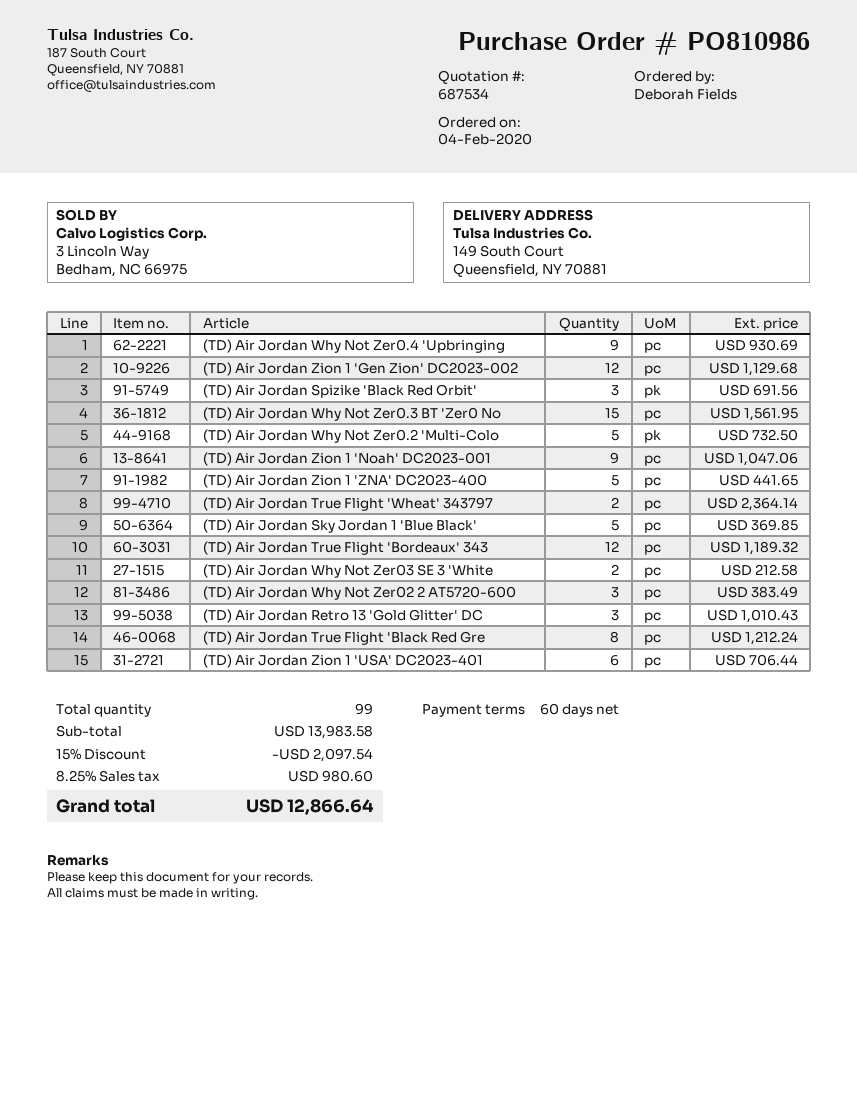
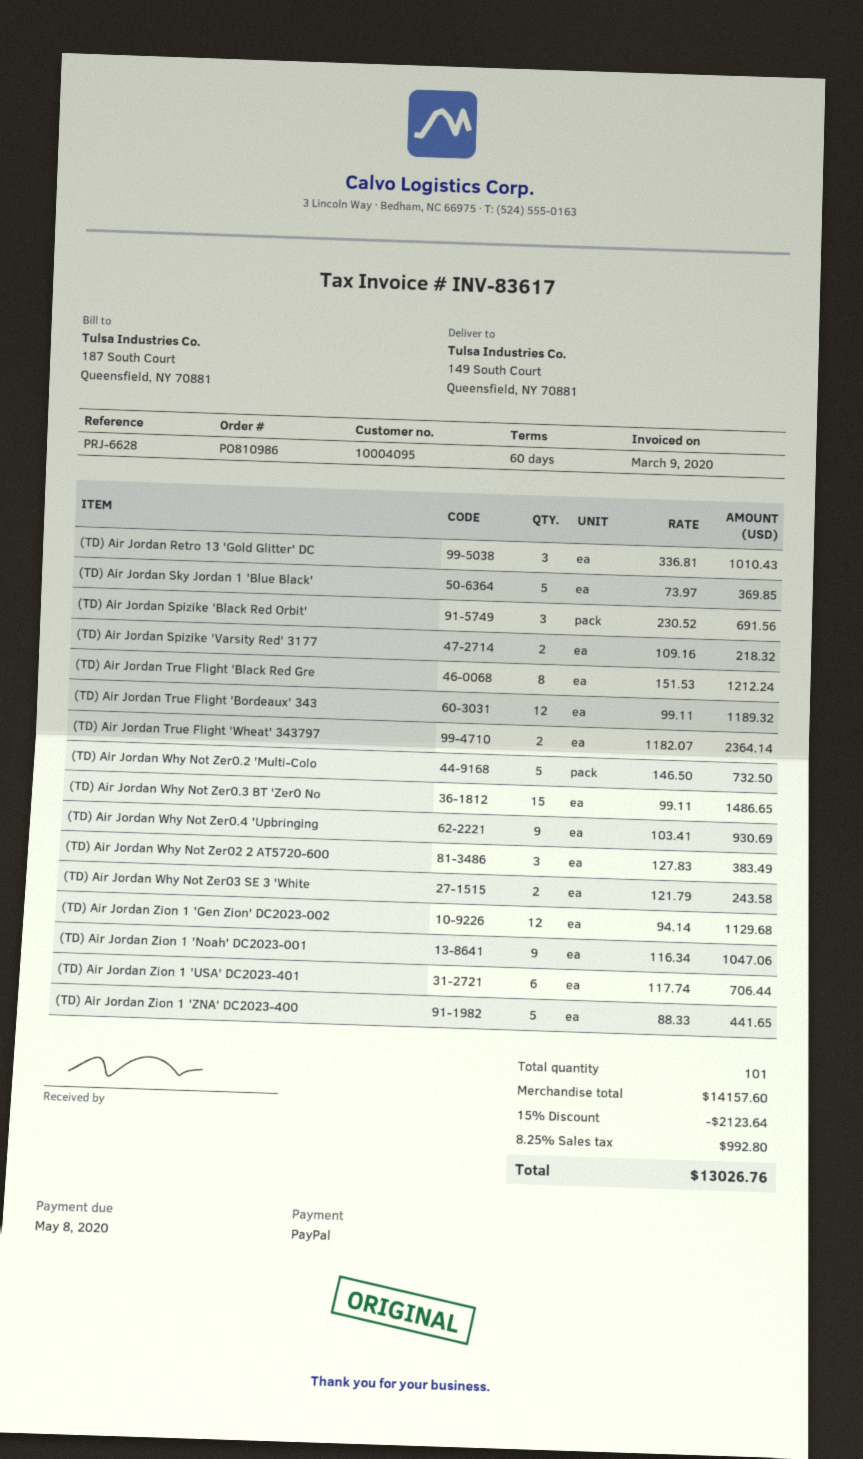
(TD) Air Jordan Why Not Zer0.3 BT 'Zer0 No: 15 for 1561.95 -> 15 for 1486.65
(TD) Air Jordan Why Not Zer03 SE 3 'White: 2 for 212.58 -> 2 for 243.58
(TD) Air Jordan Spizike 'Varsity Red' 3177: none -> 2 for 218.32
total quantity: 99 -> 101
subtotal: 13983.58 -> 14157.60
discount: 15% = 2097.54 -> 15% = 2123.64
tax: 8.25% = 980.60 -> 8.25% = 992.80
total: 12866.64 -> 13026.76

